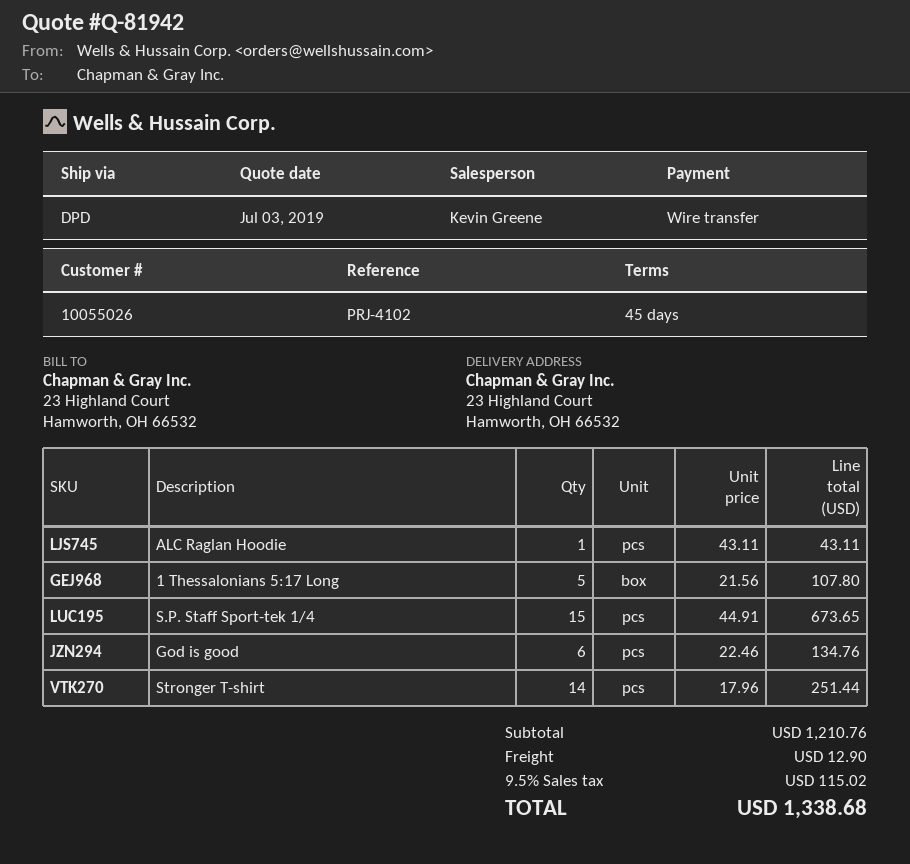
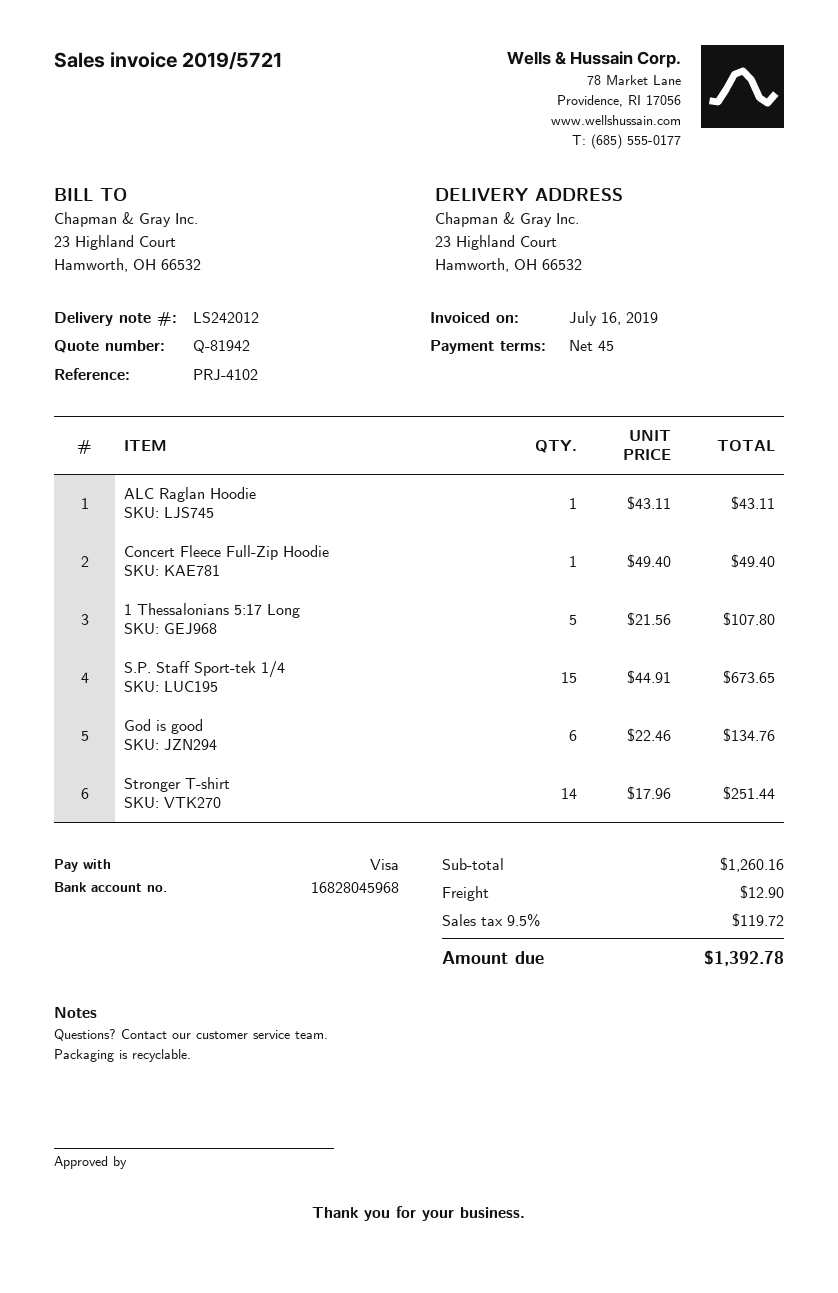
payment method: bank transfer -> Visa
Concert Fleece Full-Zip Hoodie: none -> 1 x 49.40 = 49.40
subtotal: 1210.76 -> 1260.16
tax: 9.5% = 115.02 -> 9.5% = 119.72
total: 1338.68 -> 1392.78

